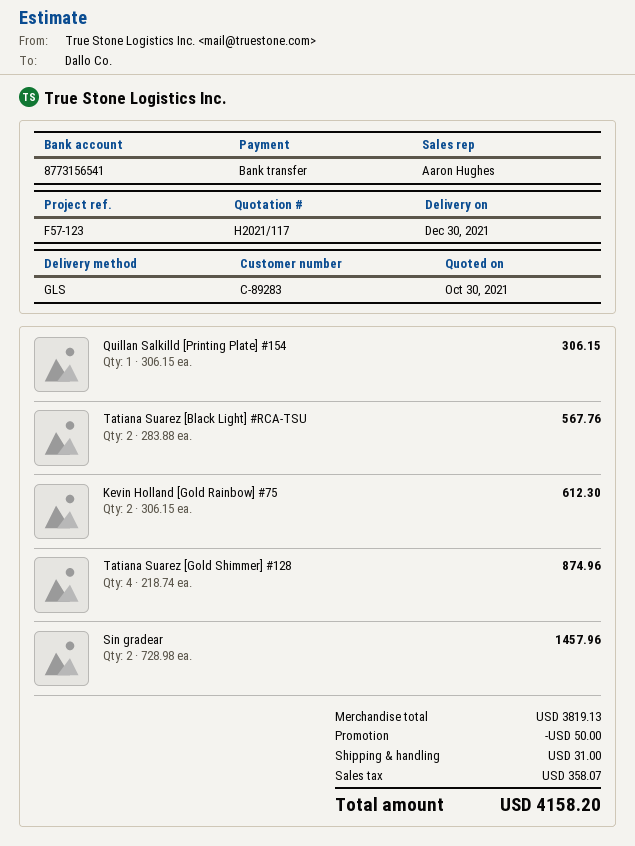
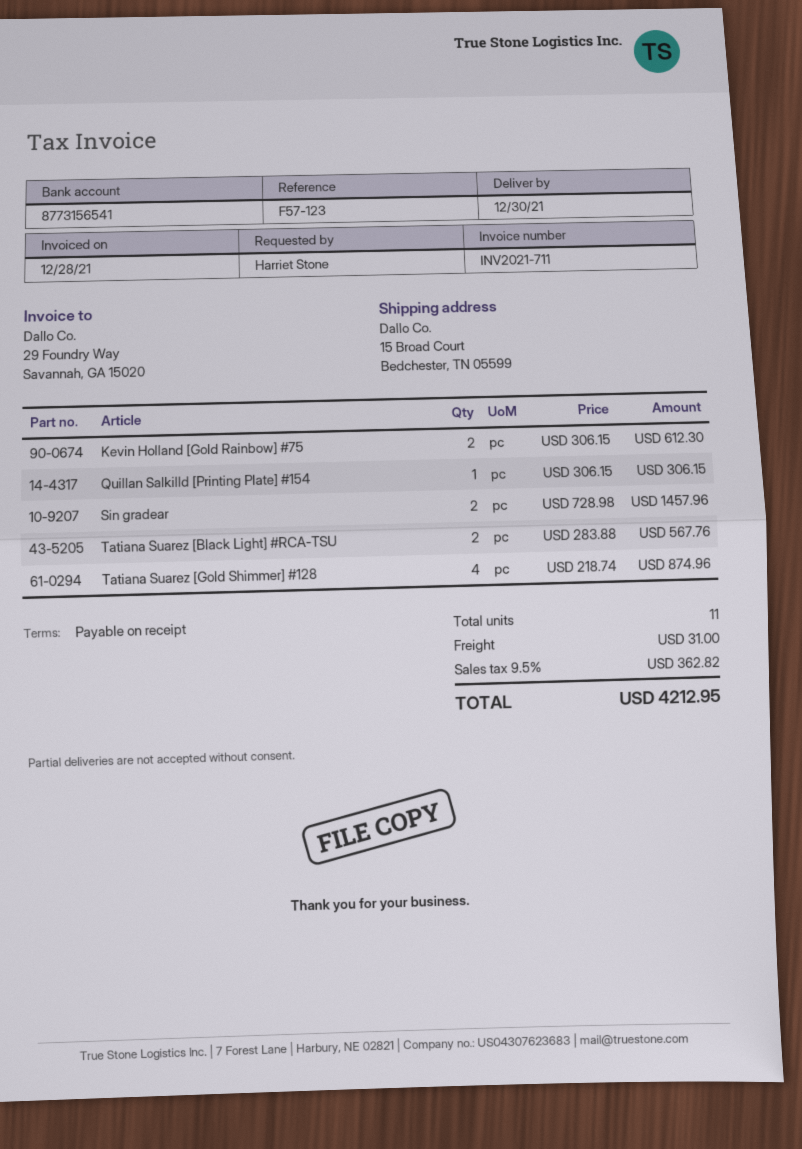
discount: 50.00 -> none
tax: 358.07 -> 362.82
total: 4158.20 -> 4212.95

